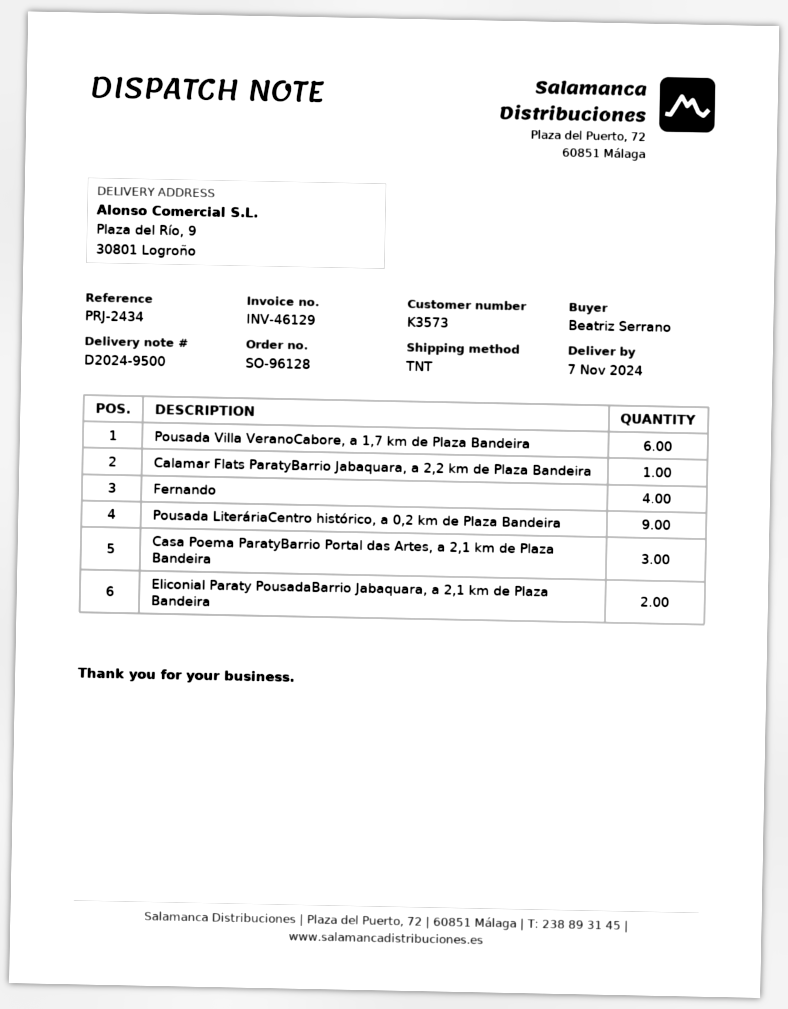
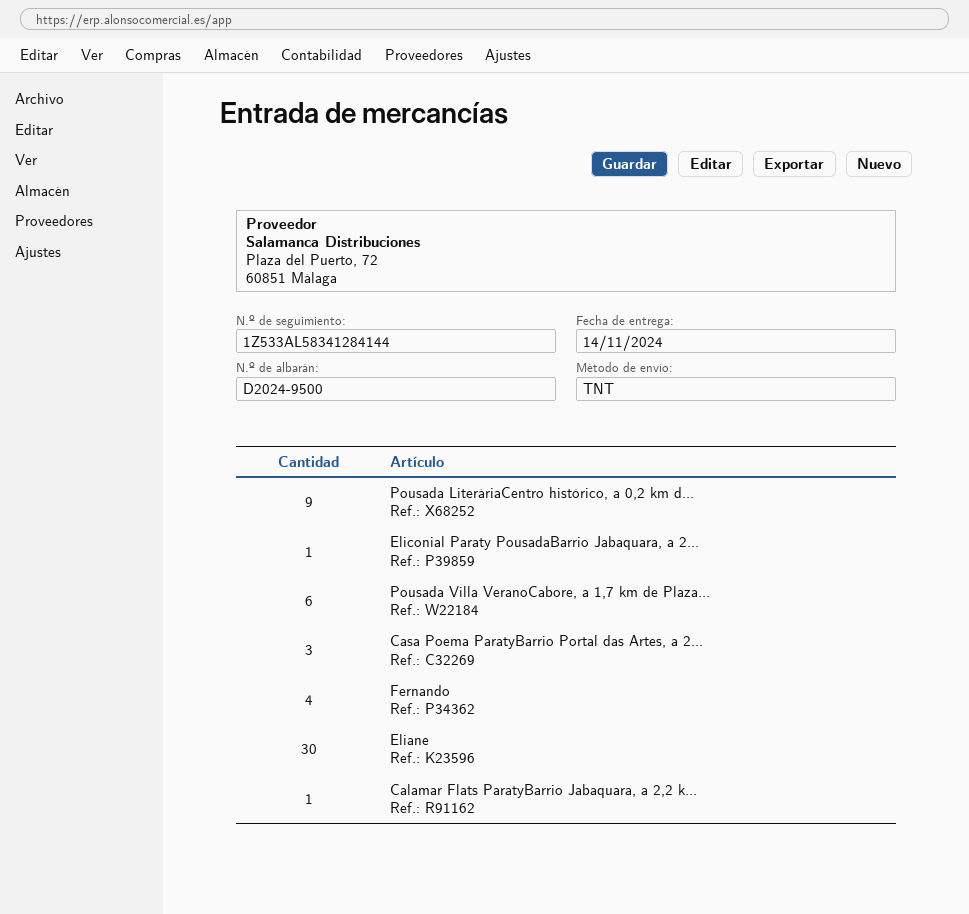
delivery date: 2024-11-07 -> 2024-11-14
Eliconial Paraty PousadaBarrio Jabaquara, a 2,1 km de Plaza Bandeira: 2 -> 1
Eliane: none -> 30

